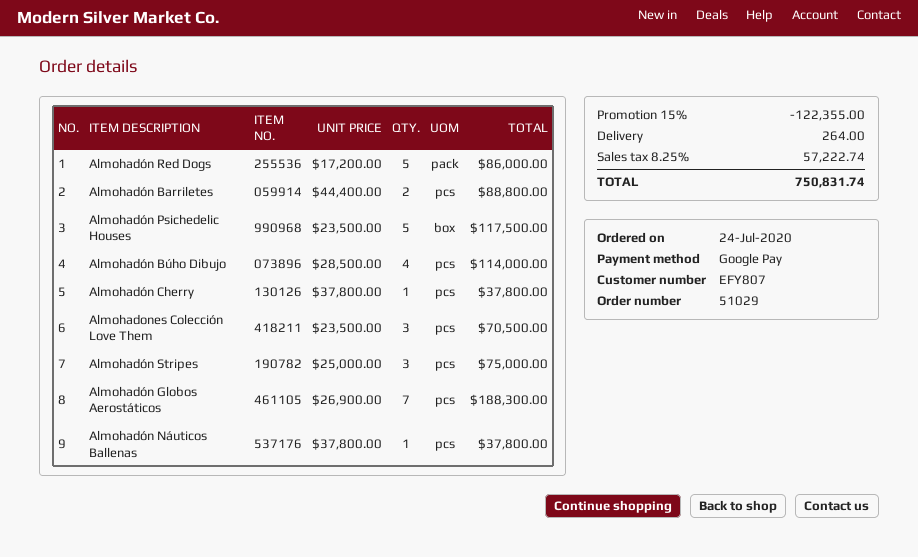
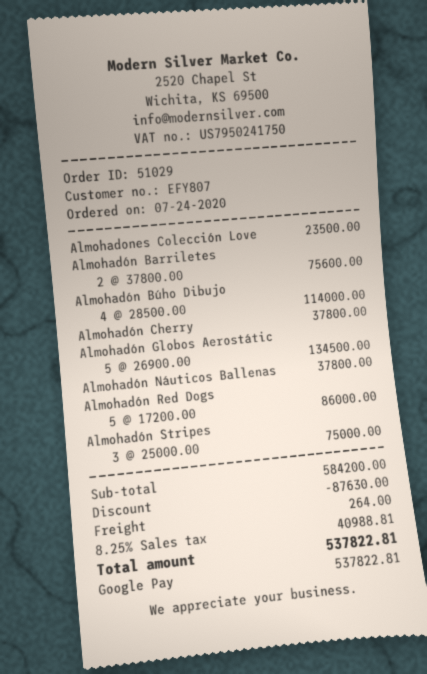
Almohadón Barriletes: 2 x 44400.00 = 88800.00 -> 2 x 37800.00 = 75600.00
Almohadón Psichedelic Houses: 5 x 23500.00 = 117500.00 -> none
Almohadones Colección Love Them: 3 x 23500.00 = 70500.00 -> 1 x 23500.00 = 23500.00
Almohadón Globos Aerostáticos: 7 x 26900.00 = 188300.00 -> 5 x 26900.00 = 134500.00
discount: 122355.00 -> 87630.00
tax: 8.25% = 57222.74 -> 8.25% = 40988.81
total: 750831.74 -> 537822.81

